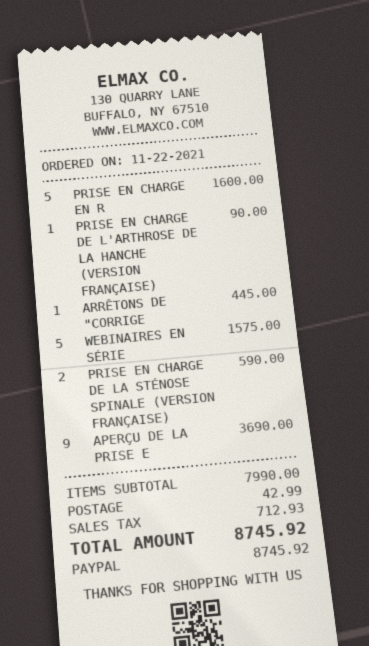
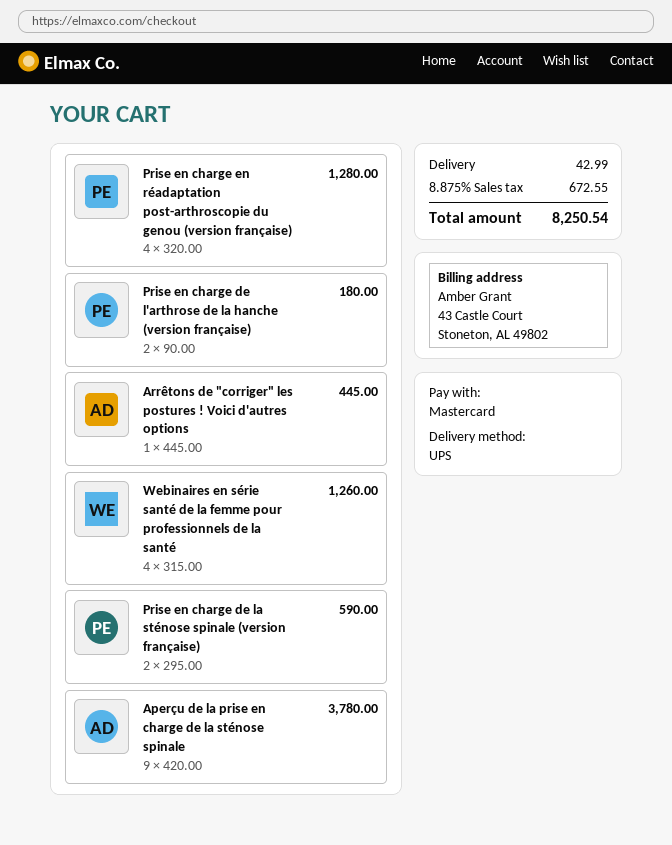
payment method: PayPal -> Mastercard
PRISE EN CHARGE EN R: 5 for 1600.00 -> 4 for 1280.00
PRISE EN CHARGE DE L'ARTHROSE DE LA HANCHE (VERSION FRANÇAISE): 1 for 90.00 -> 2 for 180.00
WEBINAIRES EN SÉRIE: 5 for 1575.00 -> 4 for 1260.00
APERÇU DE LA PRISE E: 9 for 3690.00 -> 9 for 3780.00
tax: 712.93 -> 672.55
total: 8745.92 -> 8250.54

